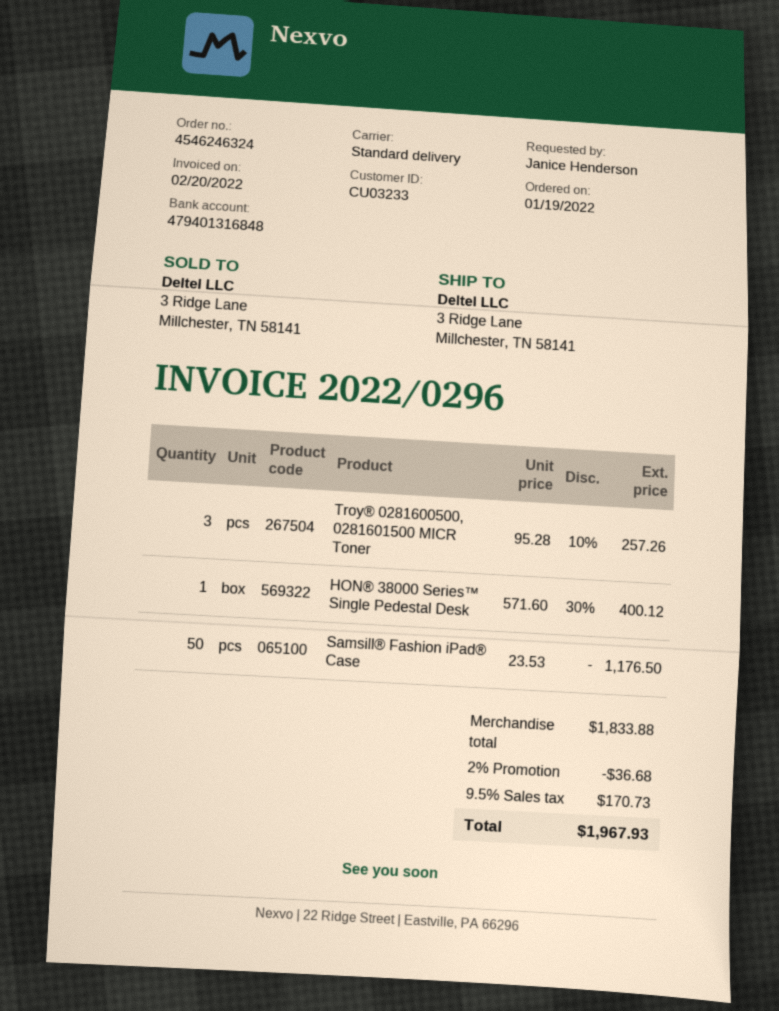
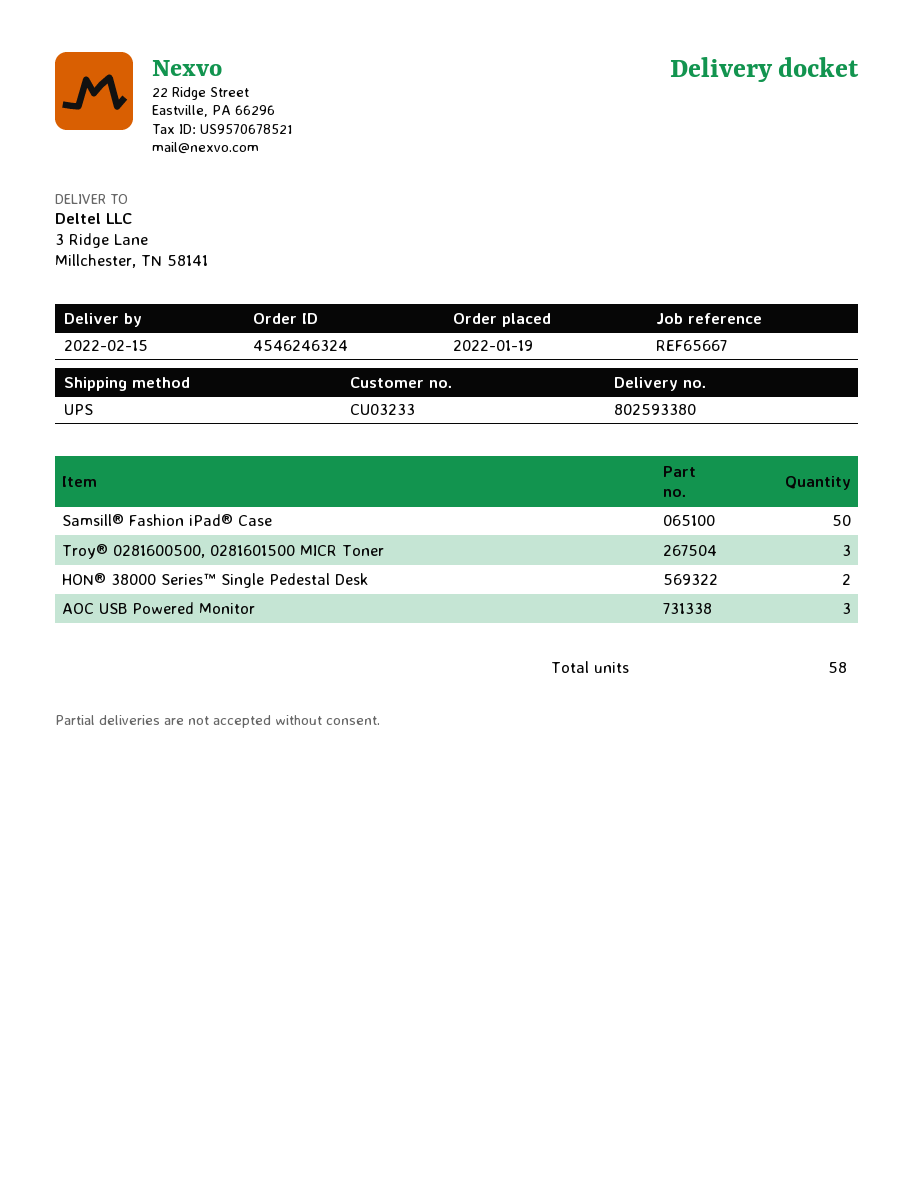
shipping method: standard -> UPS
HON® 38000 Series™ Single Pedestal Desk: 1 -> 2
AOC USB Powered Monitor: none -> 3

